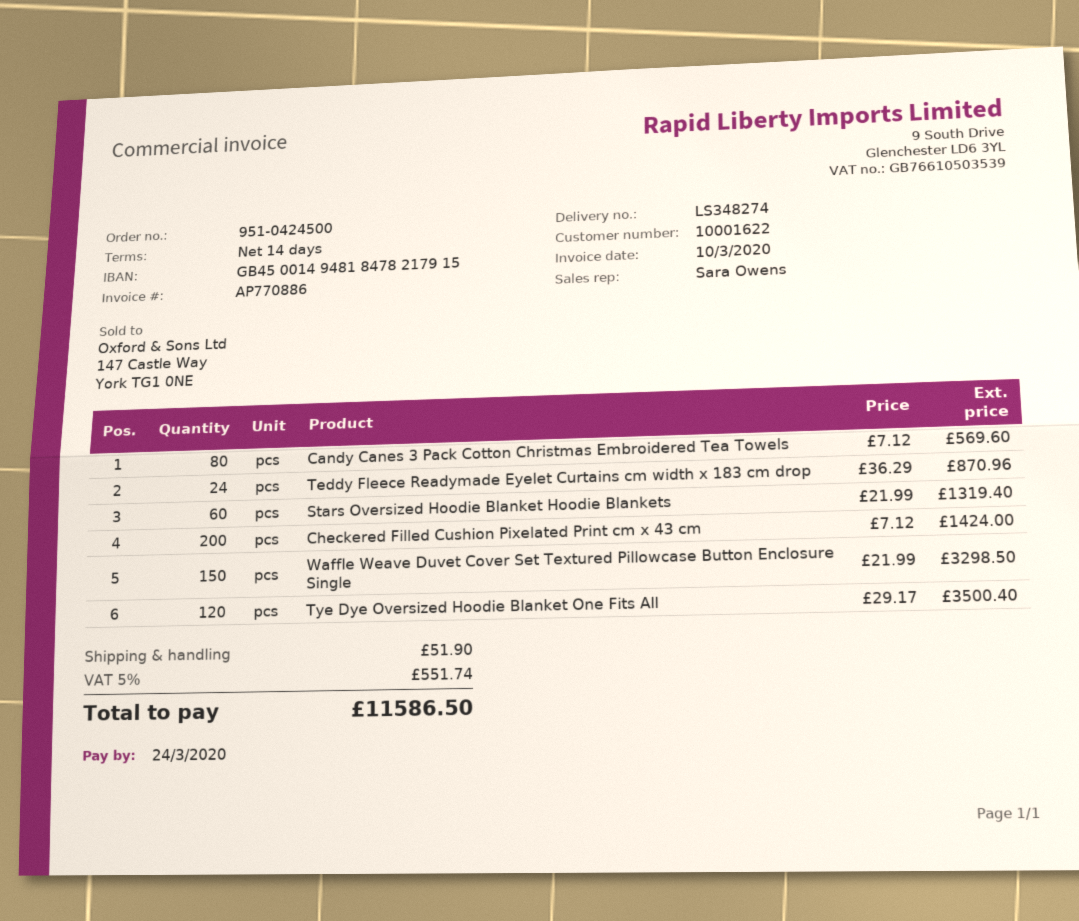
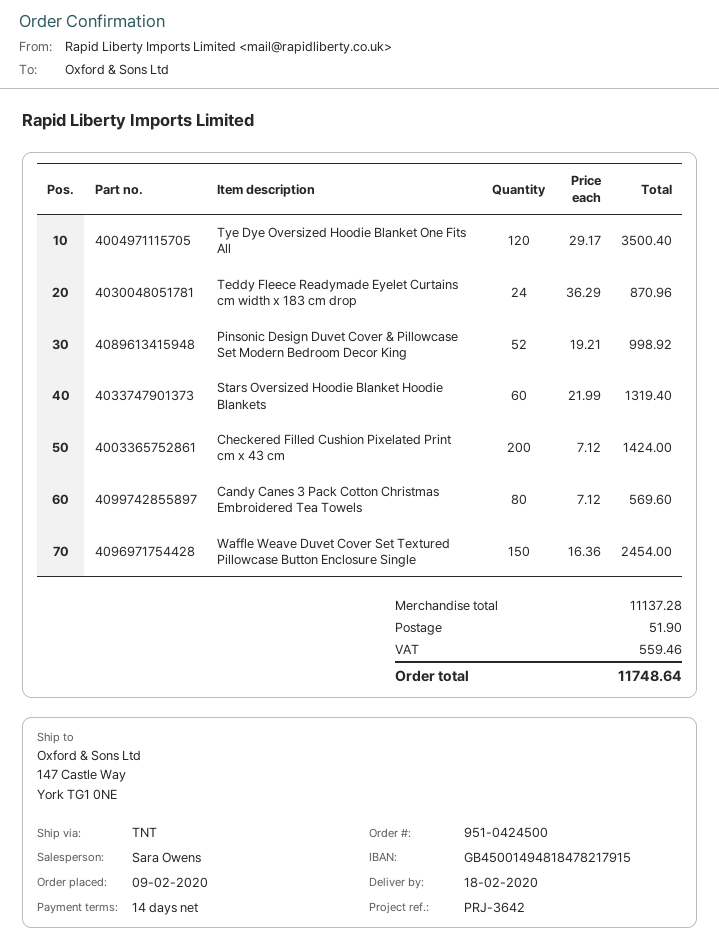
Waffle Weave Duvet Cover Set Textured Pillowcase Button Enclosure Single: 150 x 21.99 = 3298.50 -> 150 x 16.36 = 2454.00
Pinsonic Design Duvet Cover & Pillowcase Set Modern Bedroom Decor King: none -> 52 x 19.21 = 998.92
tax: 551.74 -> 559.46
total: 11586.50 -> 11748.64

